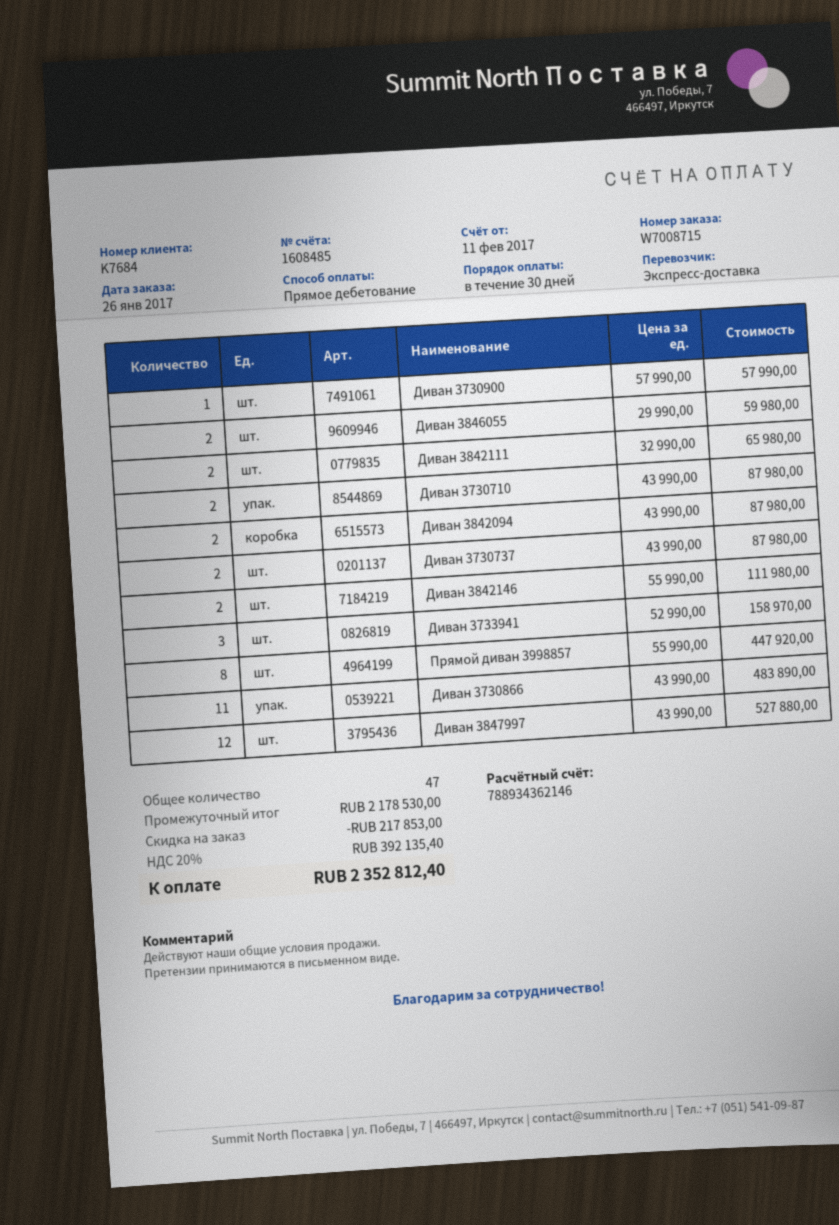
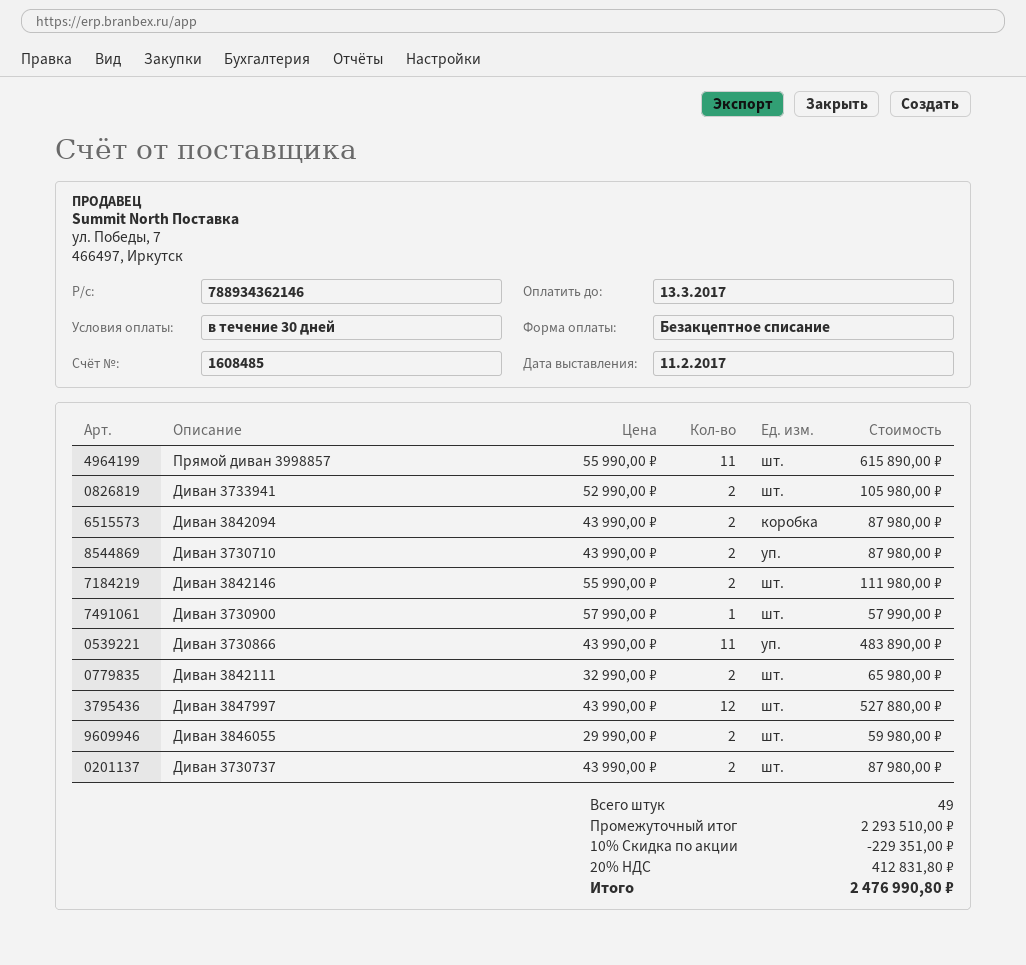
Диван 3733941: 3 x 52990.00 = 158970.00 -> 2 x 52990.00 = 105980.00
Прямой диван 3998857: 8 x 55990.00 = 447920.00 -> 11 x 55990.00 = 615890.00
total quantity: 47 -> 49
subtotal: 2178530.00 -> 2293510.00
discount: 217853.00 -> 229351.00
tax: 20% = 392135.40 -> 20% = 412831.80
total: 2352812.40 -> 2476990.80

